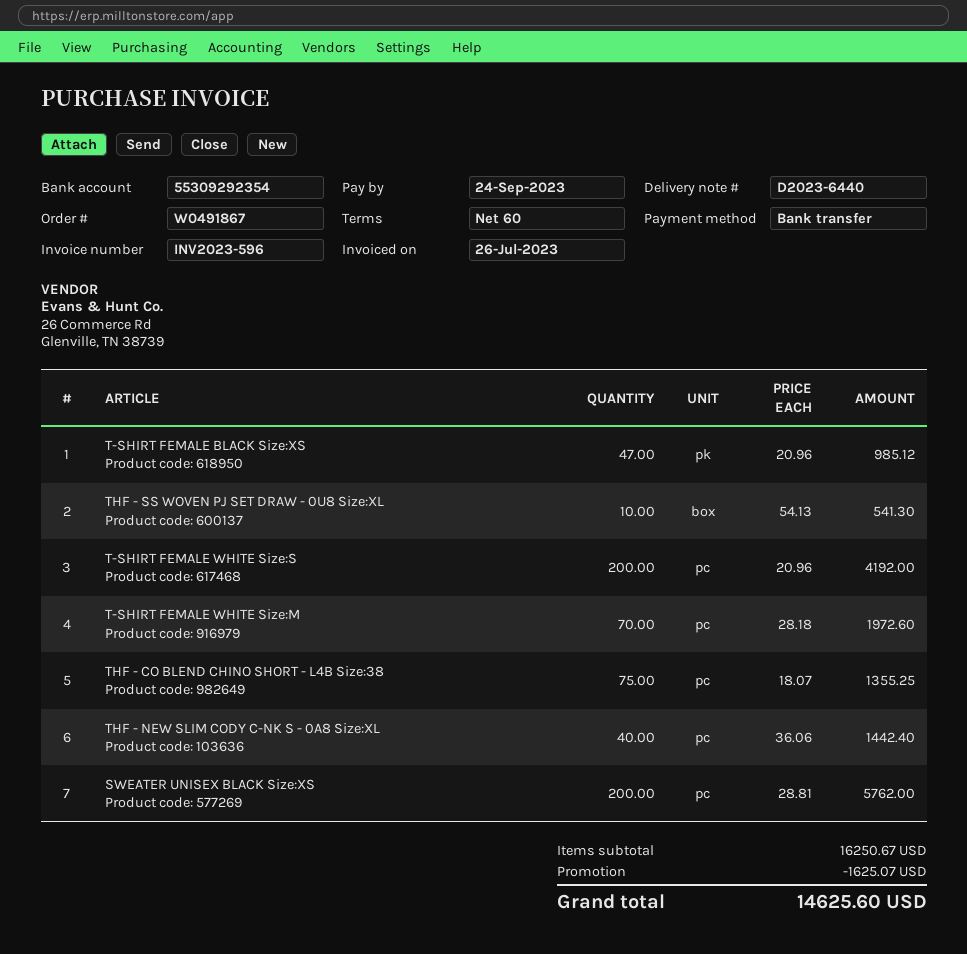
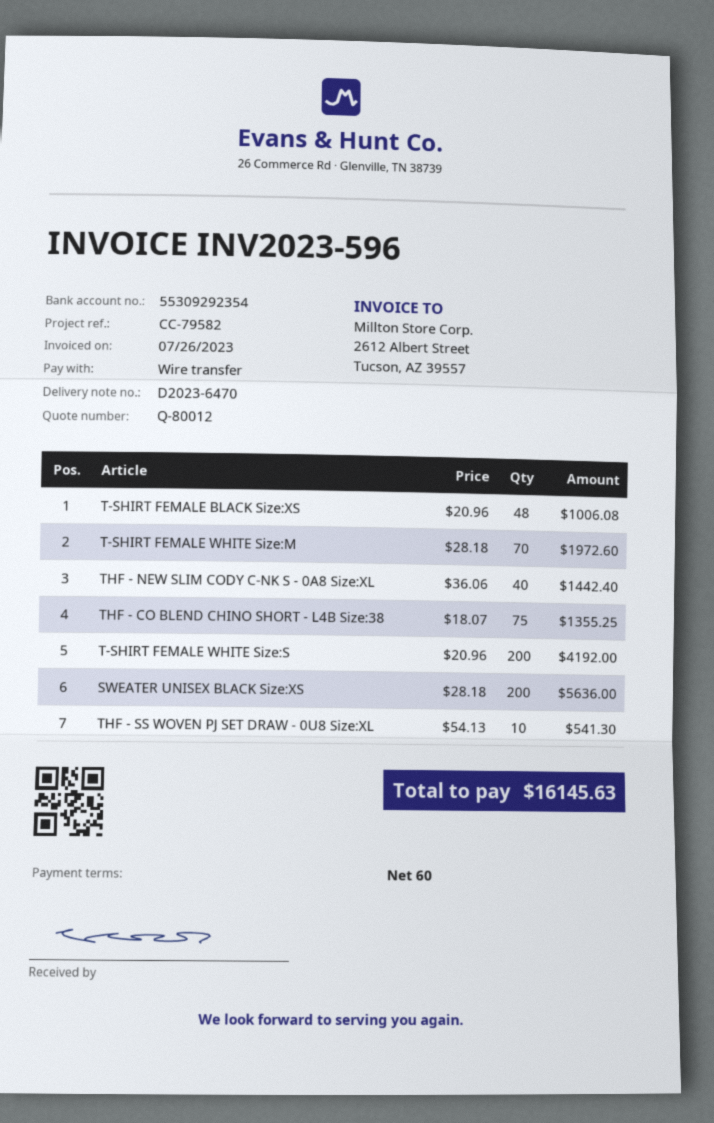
delivery note number: D2023-6440 -> D2023-6470
T-SHIRT FEMALE BLACK Size:XS: 47 x 20.96 = 985.12 -> 48 x 20.96 = 1006.08
SWEATER UNISEX BLACK Size:XS: 200 x 28.81 = 5762.00 -> 200 x 28.18 = 5636.00
discount: 1625.07 -> none
total: 14625.60 -> 16145.63

